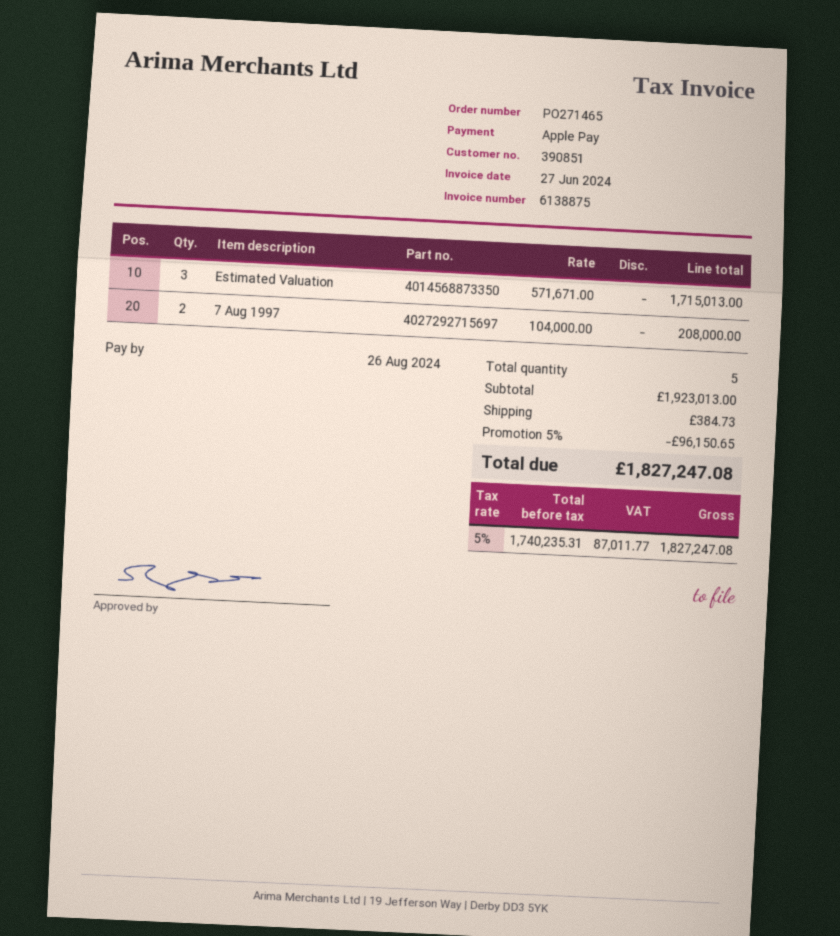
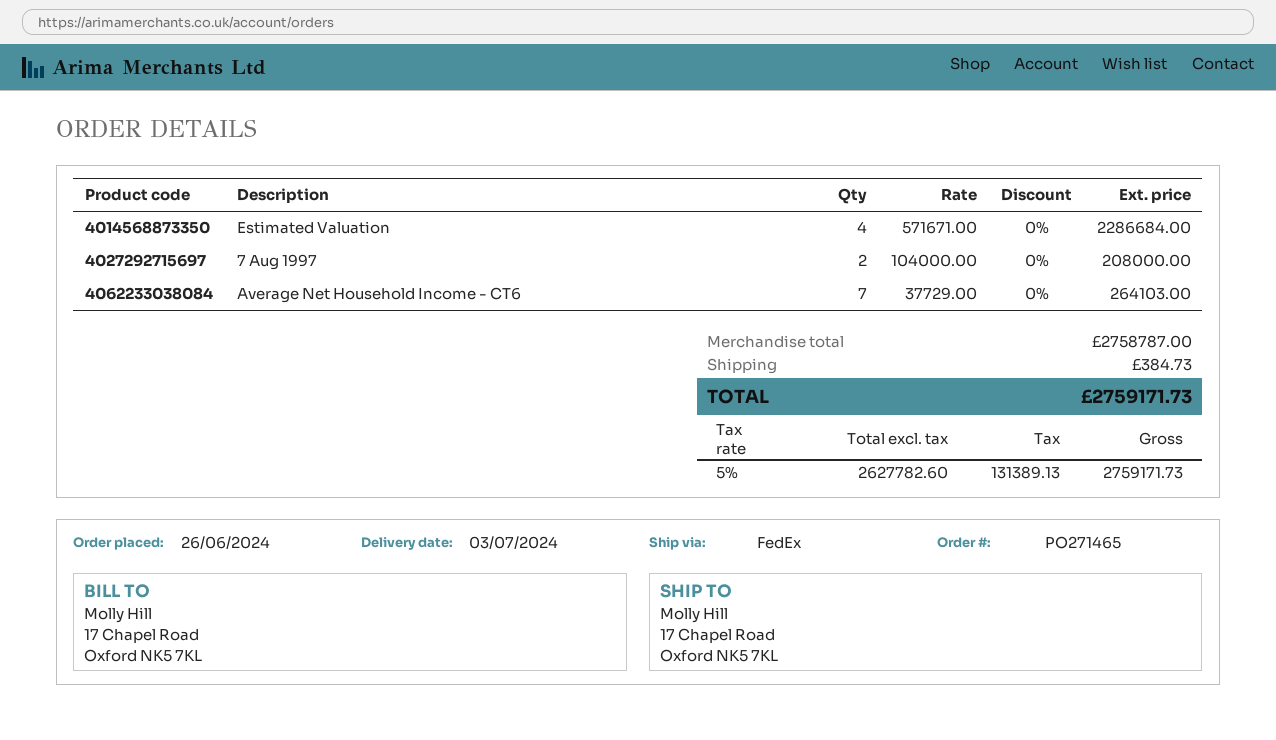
Estimated Valuation: 3 x 571671.00 = 1715013.00 -> 4 x 571671.00 = 2286684.00
Average Net Household Income - CT6: none -> 7 x 37729.00 = 264103.00
subtotal: 1923013.00 -> 2758787.00
discount: 5% = 96150.65 -> none
net: 1740235.31 -> 2627782.60
tax: 5% = 87011.77 -> 5% = 131389.13
total: 1827247.08 -> 2759171.73

